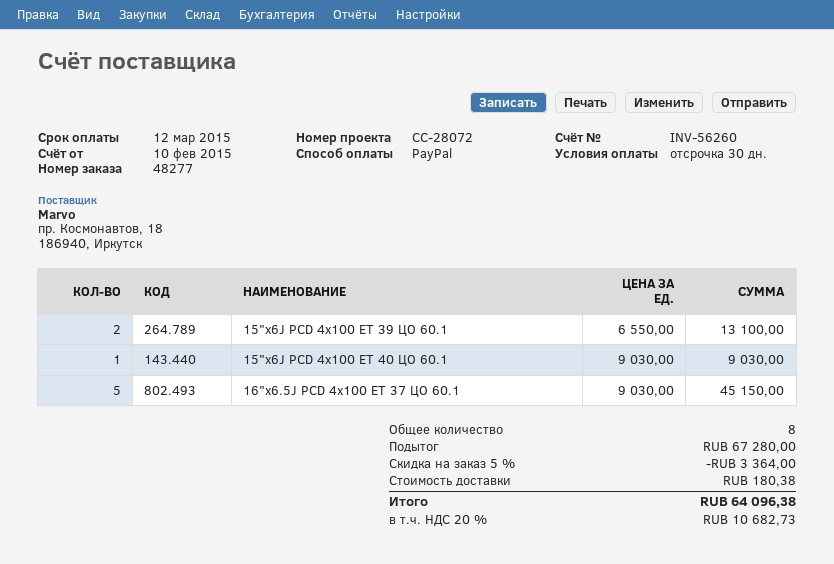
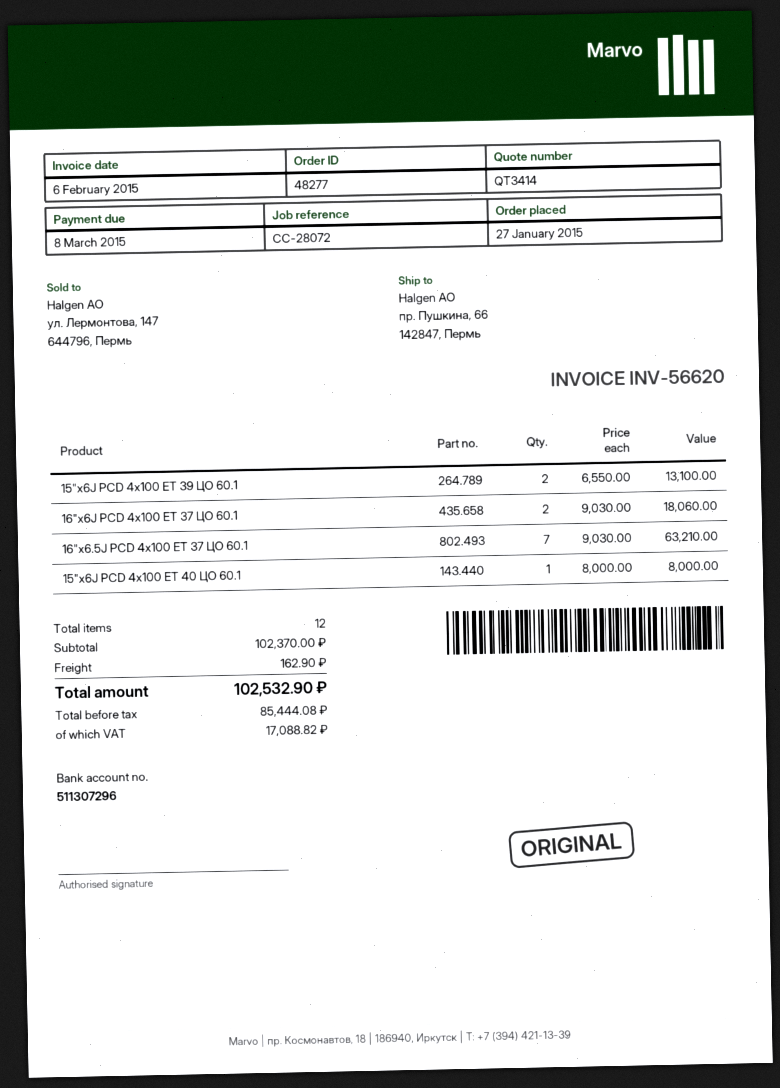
invoice number: INV-56260 -> INV-56620
invoice date: 2015-02-10 -> 2015-02-06
due date: 2015-03-12 -> 2015-03-08
15"x6J PCD 4x100 ЕТ 40 ЦО 60.1: 1 x 9030.00 = 9030.00 -> 1 x 8000.00 = 8000.00
16"x6.5J PCD 4x100 ЕТ 37 ЦО 60.1: 5 x 9030.00 = 45150.00 -> 7 x 9030.00 = 63210.00
16"x6J PCD 4x100 ЕТ 37 ЦО 60.1: none -> 2 x 9030.00 = 18060.00
total quantity: 8 -> 12
subtotal: 67280.00 -> 102370.00
discount: 5% = 3364.00 -> none
shipping: 180.38 -> 162.90
tax: 10682.73 -> 17088.82
total: 64096.38 -> 102532.90

